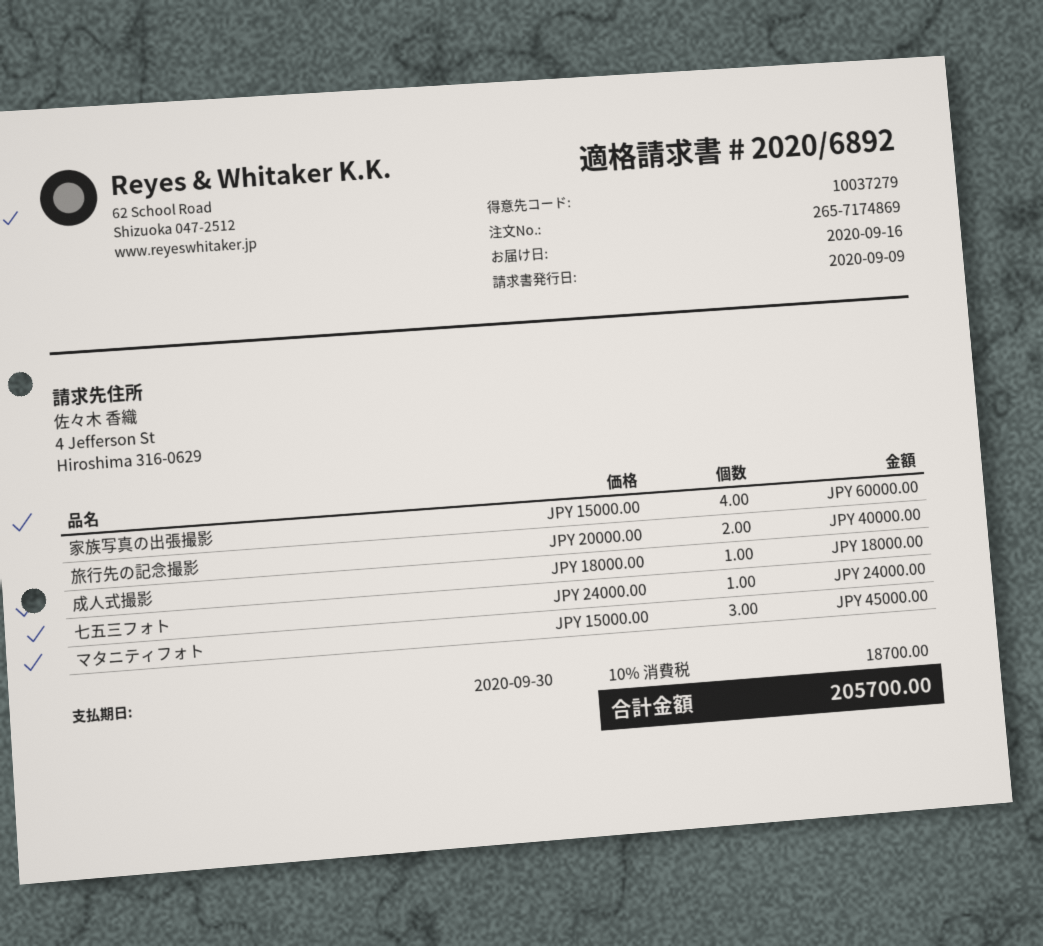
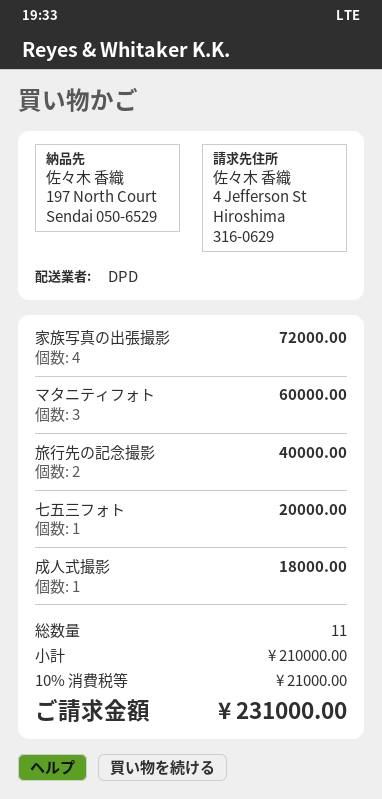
家族写真の出張撮影: 4 for 60000.00 -> 4 for 72000.00
七五三フォト: 1 for 24000.00 -> 1 for 20000.00
マタニティフォト: 3 for 45000.00 -> 3 for 60000.00
tax: 10% = 18700.00 -> 10% = 21000.00
total: 205700.00 -> 231000.00

